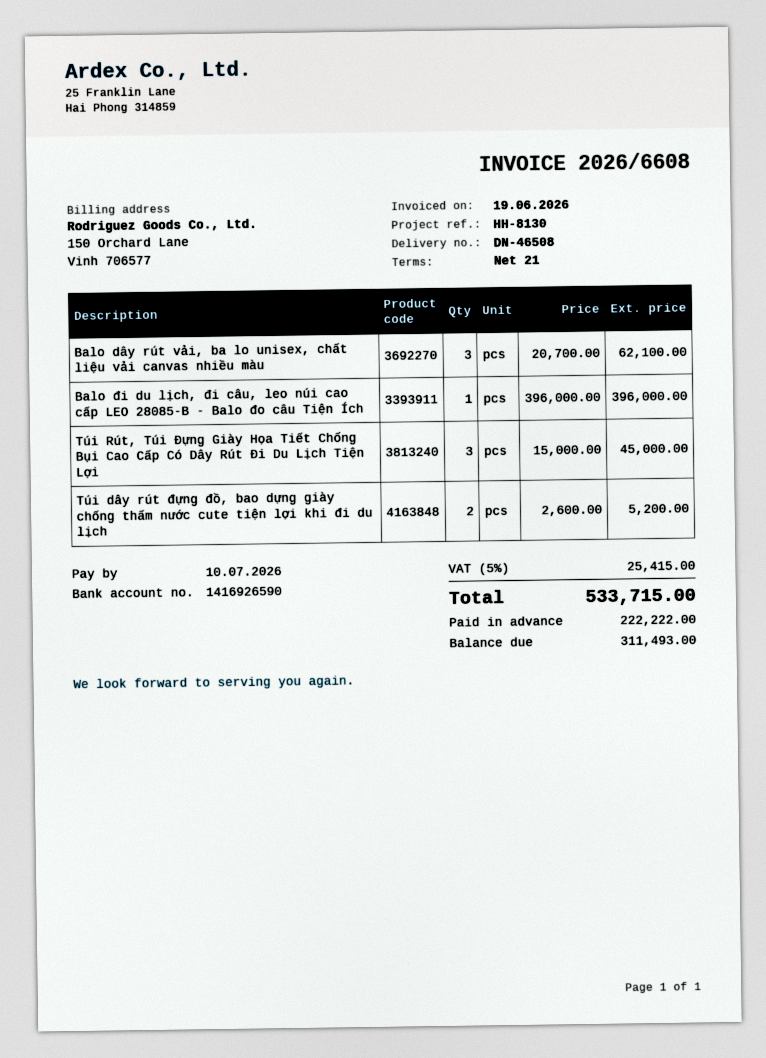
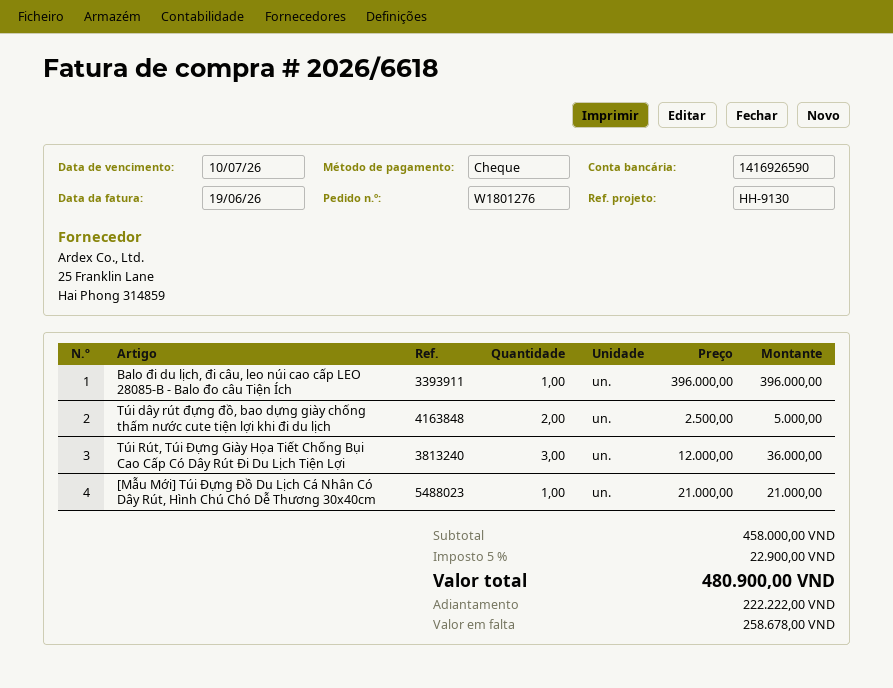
invoice number: 2026/6608 -> 2026/6618
reference: HH-8130 -> HH-9130
Balo dây rút vải, ba lo unisex, chất liệu vải canvas nhiều màu: 3 x 20700.00 = 62100.00 -> none
Túi Rút, Túi Đựng Giày Họa Tiết Chống Bụi Cao Cấp Có Dây Rút Đi Du Lịch Tiện Lợi: 3 x 15000.00 = 45000.00 -> 3 x 12000.00 = 36000.00
Túi dây rút đựng đồ, bao dựng giày chống thấm nước cute tiện lợi khi đi du lịch: 2 x 2600.00 = 5200.00 -> 2 x 2500.00 = 5000.00
[Mẫu Mới] Túi Đựng Đồ Du Lịch Cá Nhân Có Dây Rút, Hình Chú Chó Dễ Thương 30x40cm: none -> 1 x 21000.00 = 21000.00
tax: 5% = 25415.00 -> 5% = 22900.00
total: 533715.00 -> 480900.00
balance: 311493.00 -> 258678.00

